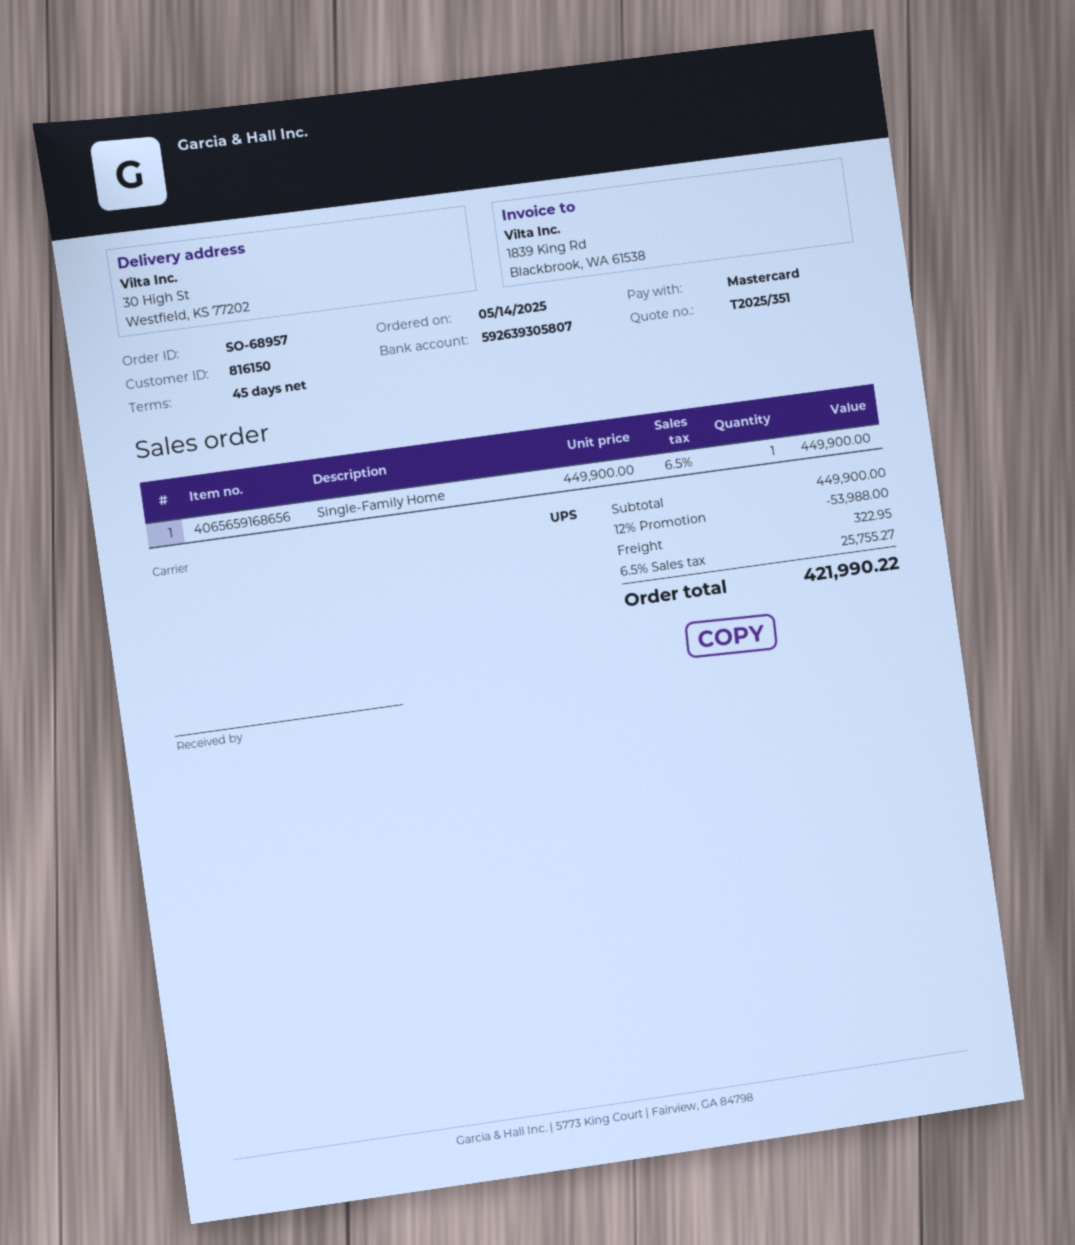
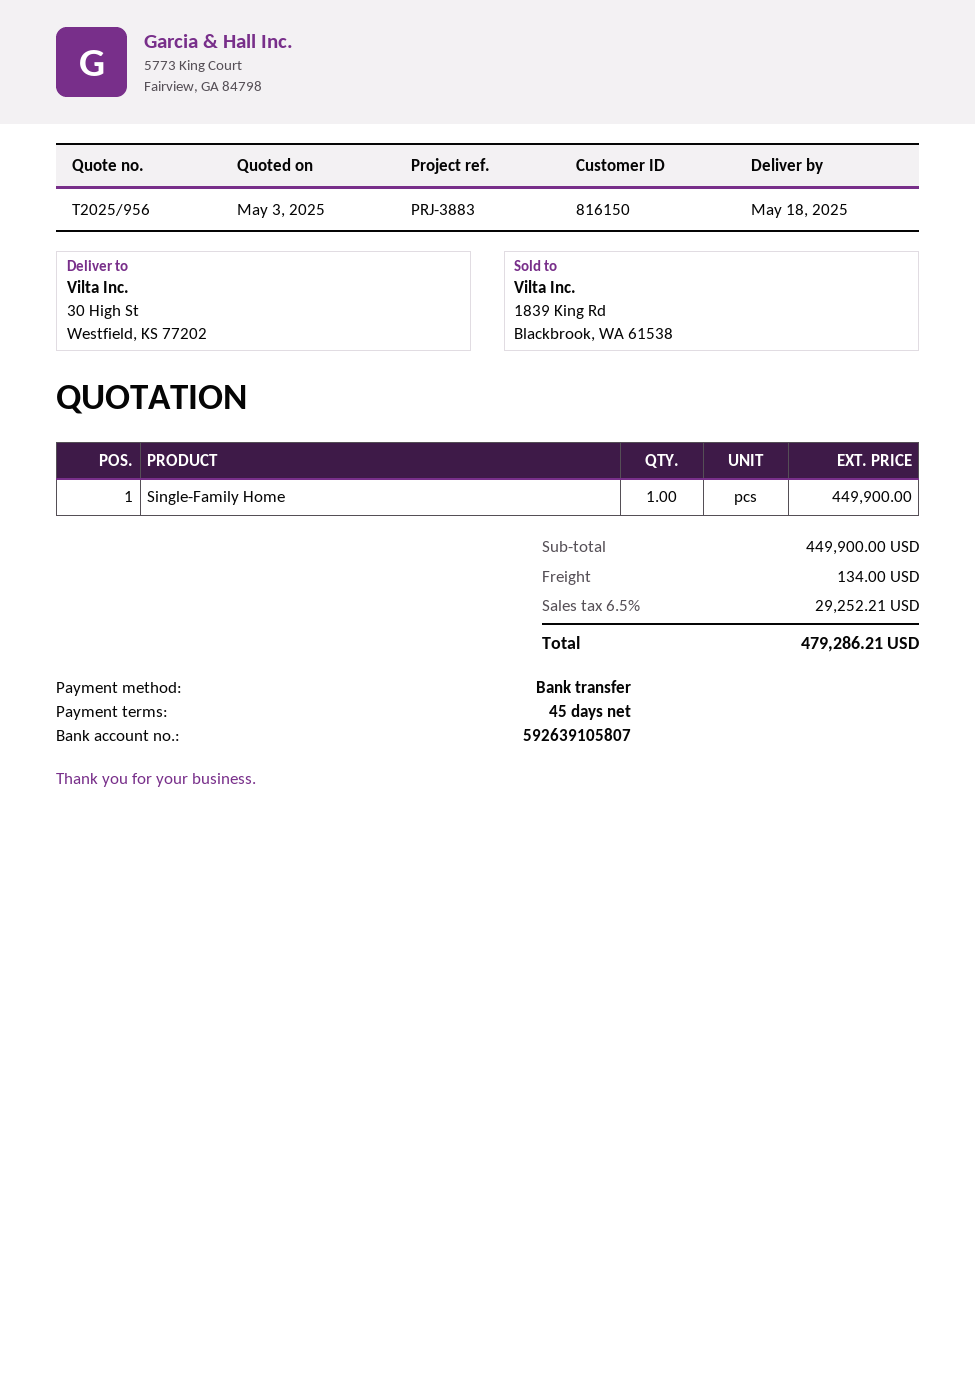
quote number: T2025/351 -> T2025/956
payment method: Mastercard -> bank transfer
bank account: 592639305807 -> 592639105807
discount: 12% = 53988.00 -> none
shipping: 322.95 -> 134.00
tax: 6.5% = 25755.27 -> 6.5% = 29252.21
total: 421990.22 -> 479286.21

